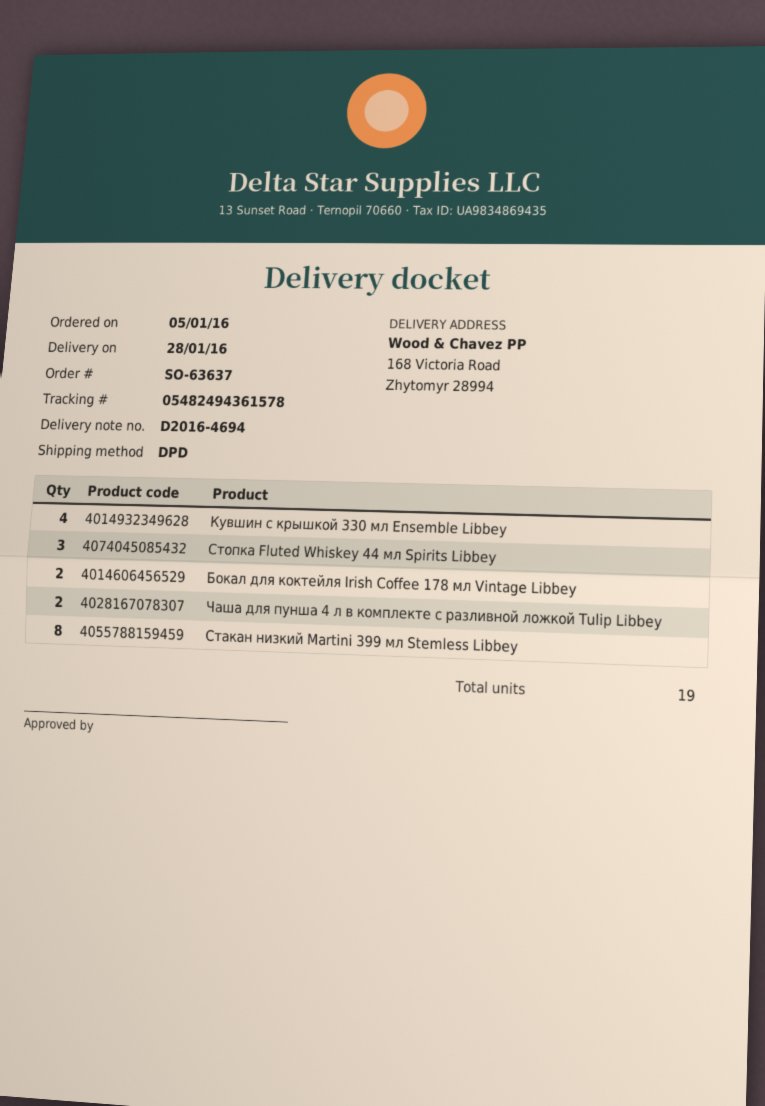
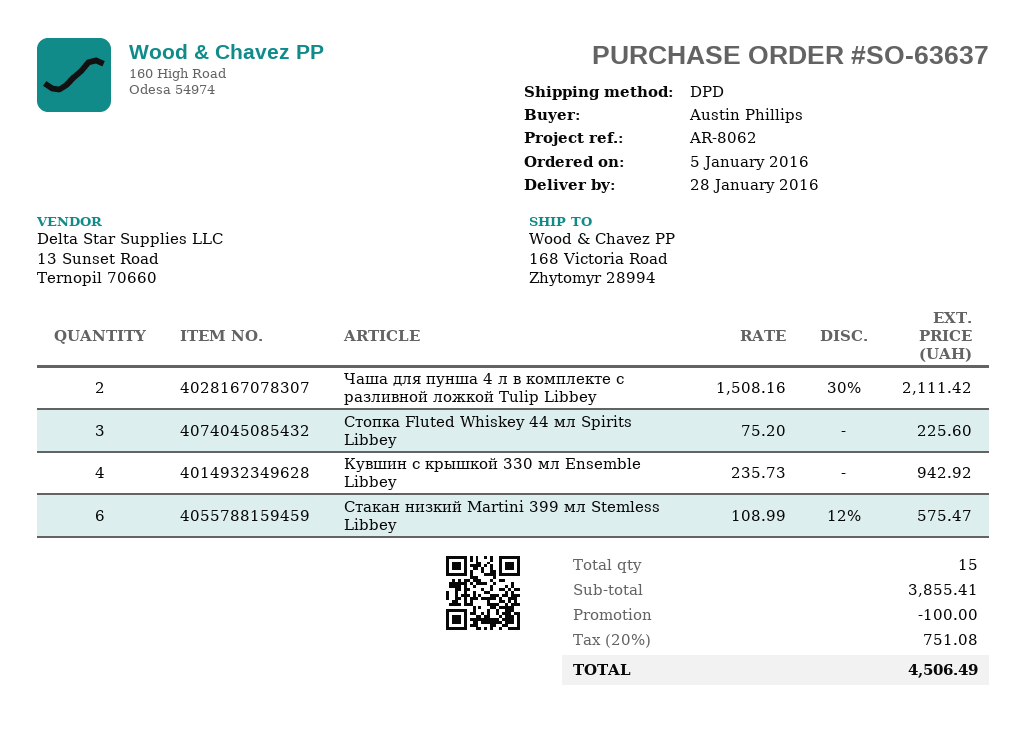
Бокал для коктейля Irish Coffee 178 мл Vintage Libbey: 2 -> none
Стакан низкий Martini 399 мл Stemless Libbey: 8 -> 6
total quantity: 19 -> 15

